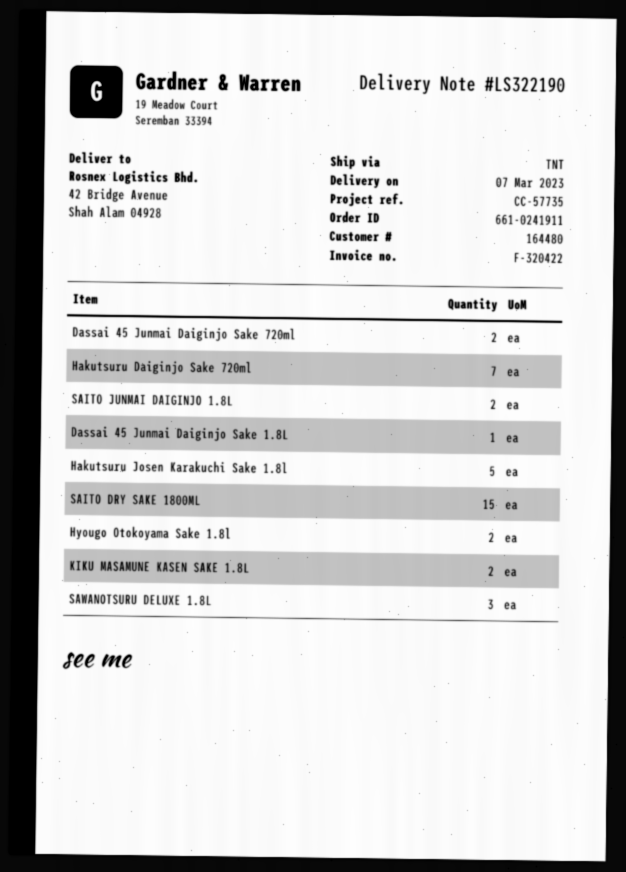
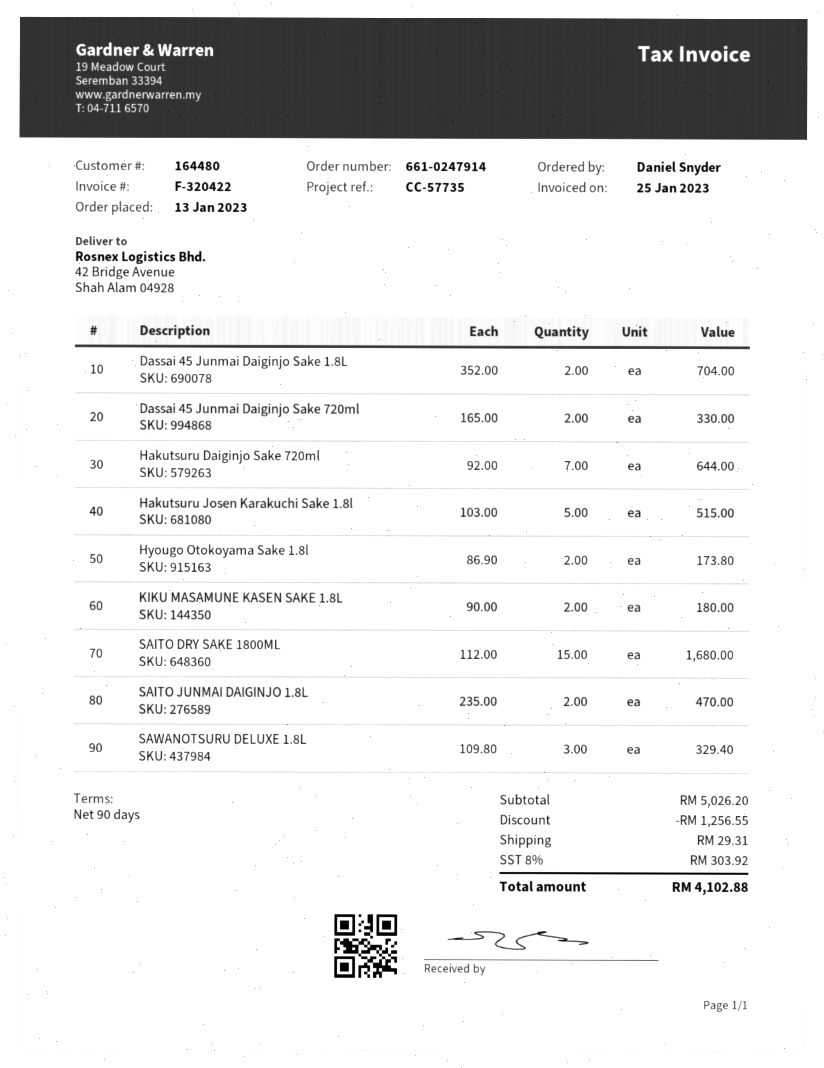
order number: 661-0241911 -> 661-0247914
Dassai 45 Junmai Daiginjo Sake 1.8L: 1 -> 2

